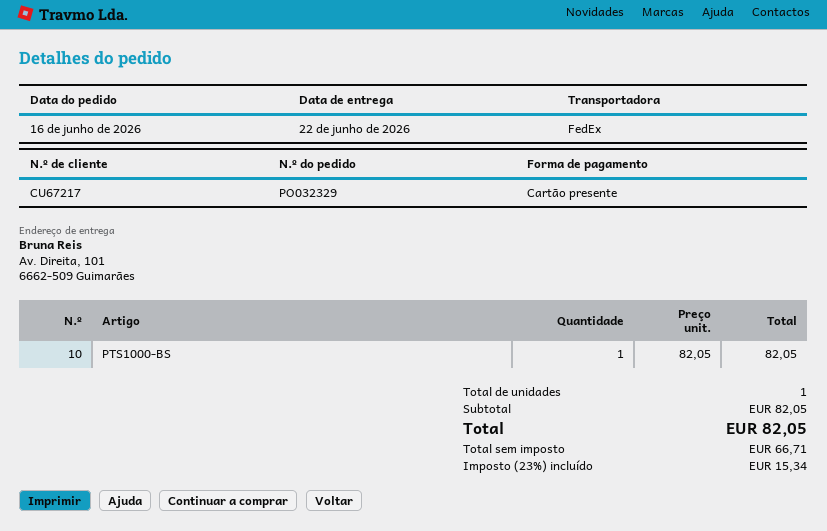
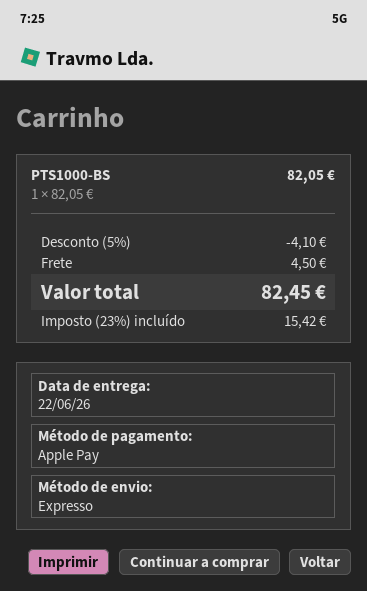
payment method: gift card -> Apple Pay
shipping method: FedEx -> express
discount: none -> 5% = 4.10
shipping: none -> 4.50
tax: 23% = 15.34 -> 23% = 15.42
total: 82.05 -> 82.45

